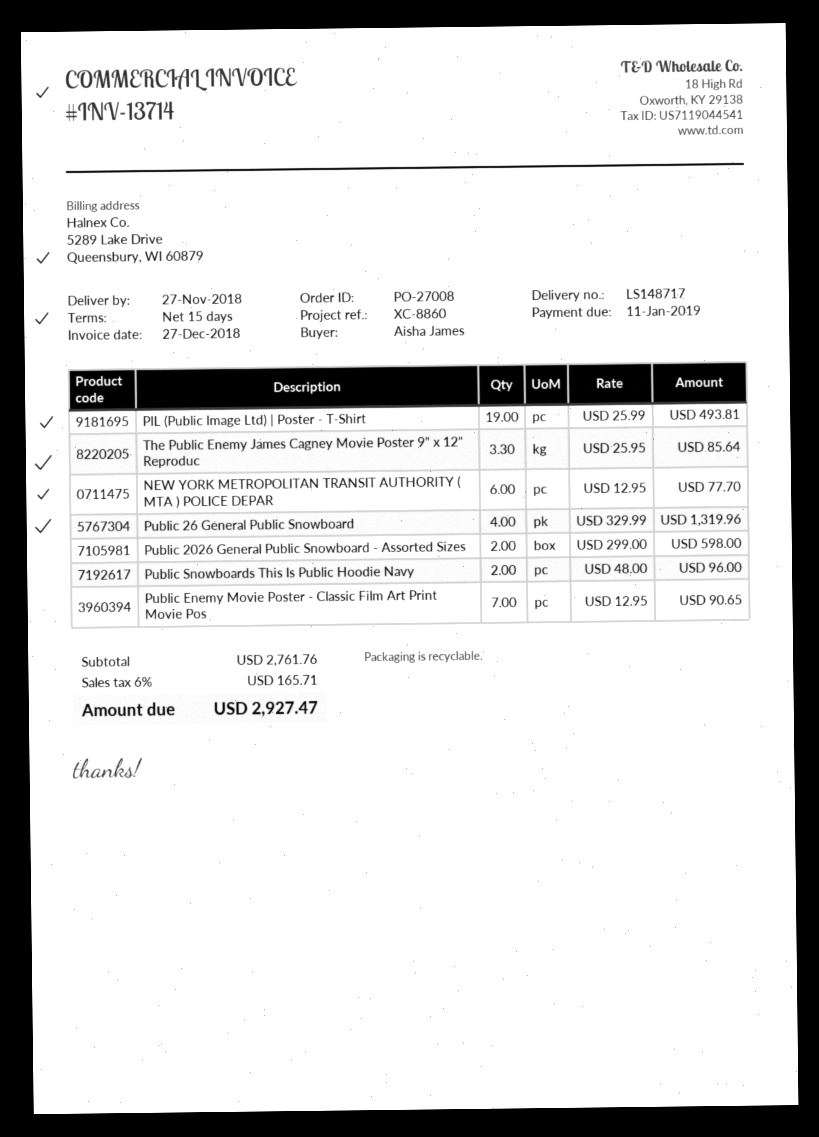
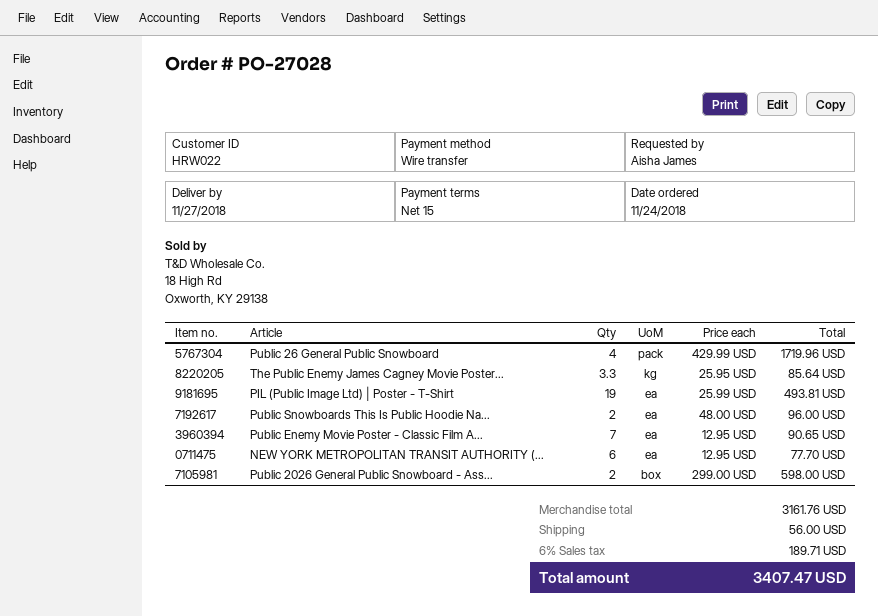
order number: PO-27008 -> PO-27028
Public 26 General Public Snowboard: 4 x 329.99 = 1319.96 -> 4 x 429.99 = 1719.96
subtotal: 2761.76 -> 3161.76
shipping: none -> 56.00
tax: 6% = 165.71 -> 6% = 189.71
total: 2927.47 -> 3407.47

